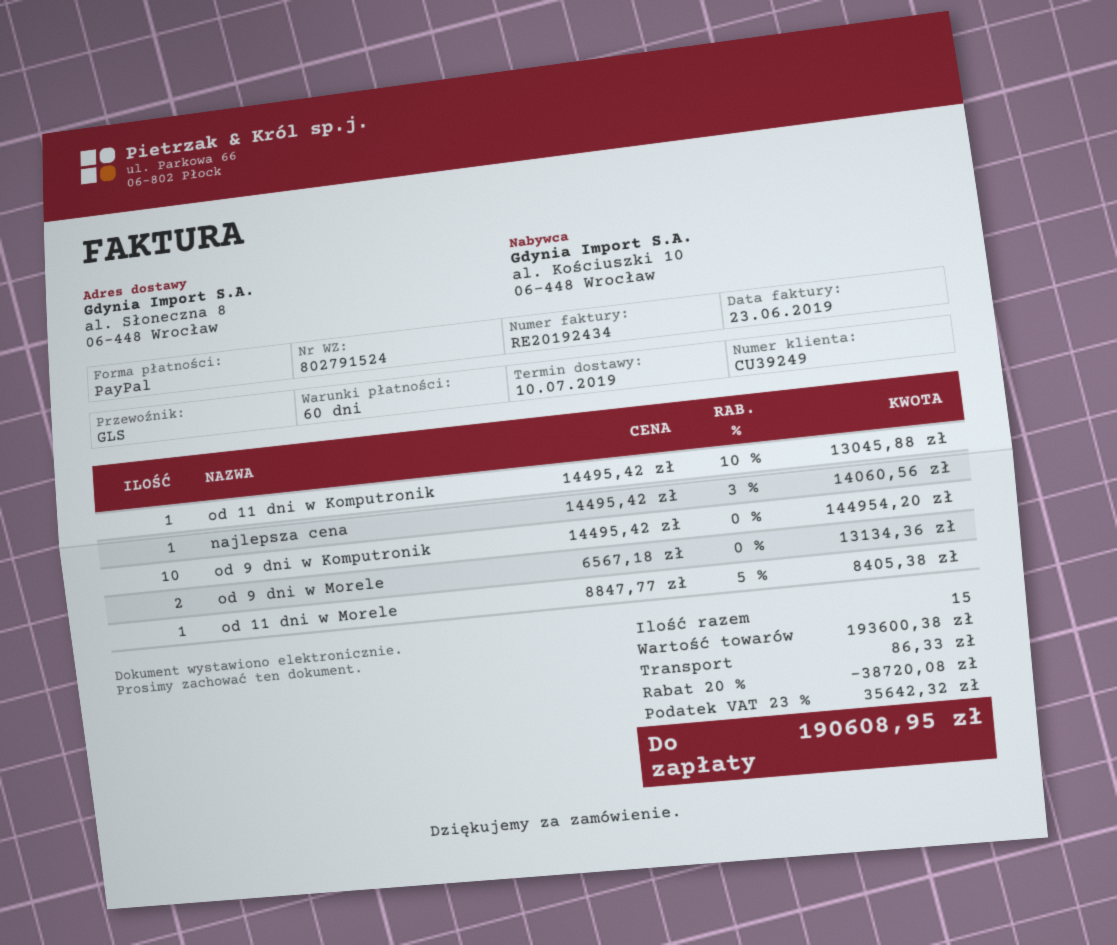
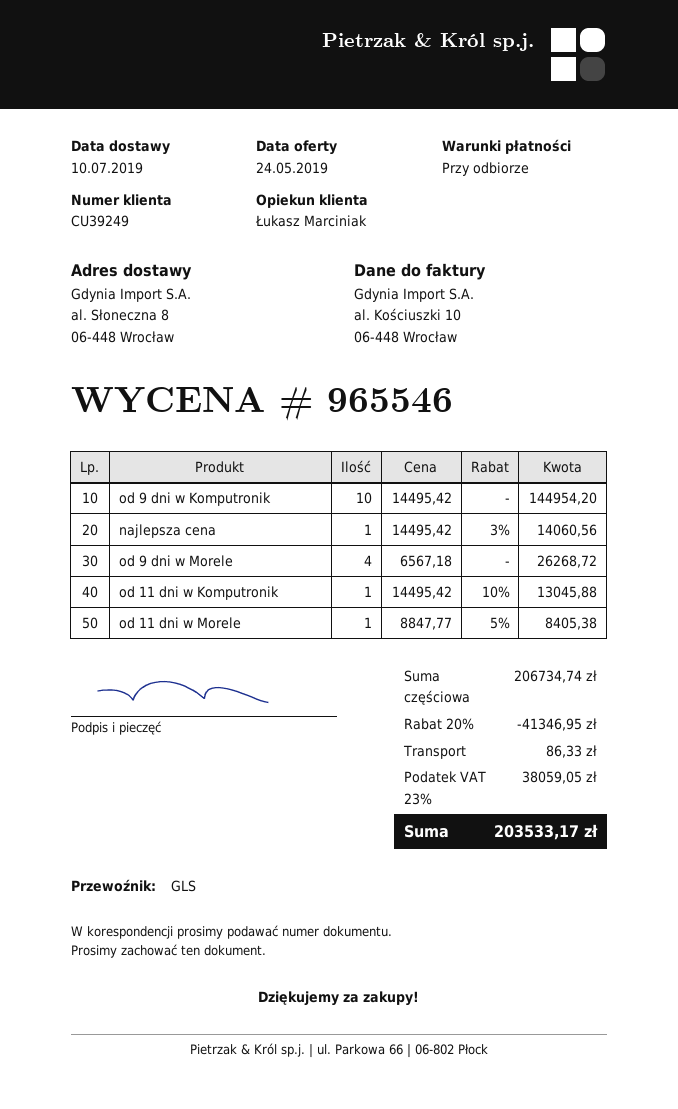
payment terms: 60 days -> on receipt
od 9 dni w Morele: 2 x 6567.18 = 13134.36 -> 4 x 6567.18 = 26268.72
subtotal: 193600.38 -> 206734.74
discount: 20% = 38720.08 -> 20% = 41346.95
tax: 23% = 35642.32 -> 23% = 38059.05
total: 190608.95 -> 203533.17

